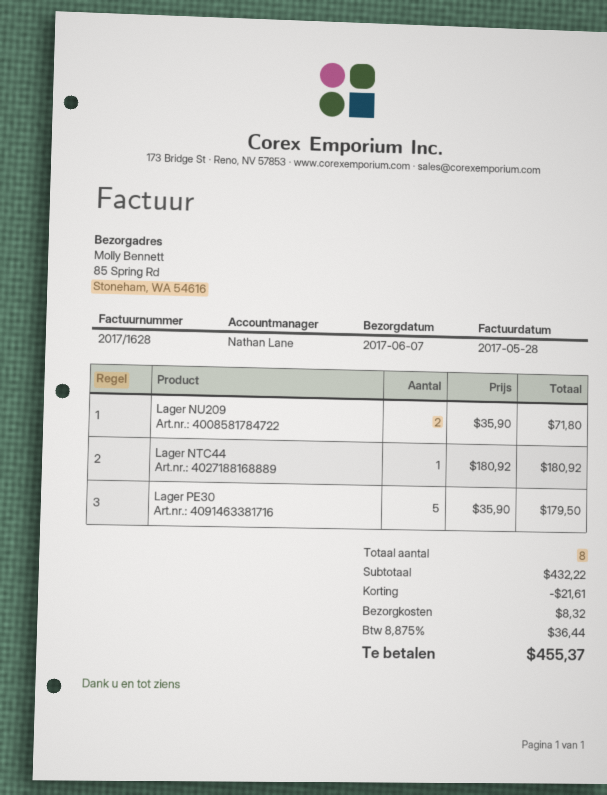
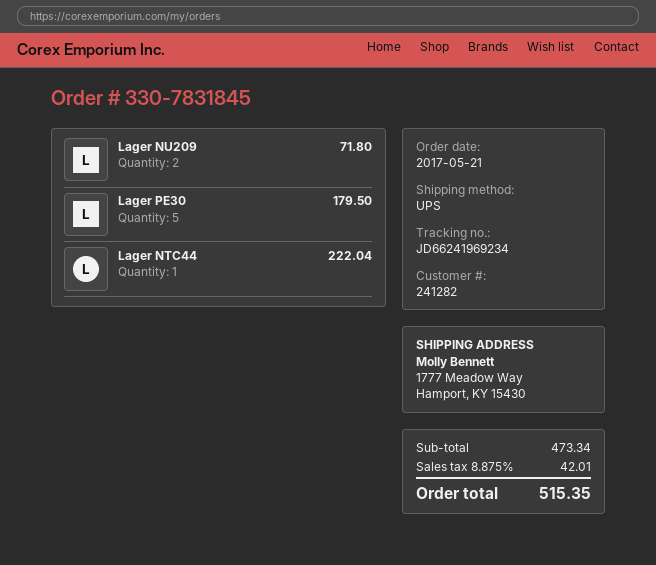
ship to: 85 Spring Rd, Stoneham, WA 54616 -> 1777 Meadow Way, Hamport, KY 15430
Lager NTC44: 1 for 180.92 -> 1 for 222.04
subtotal: 432.22 -> 473.34
discount: 21.61 -> none
shipping: 8.32 -> none
tax: 8.875% = 36.44 -> 8.875% = 42.01
total: 455.37 -> 515.35

